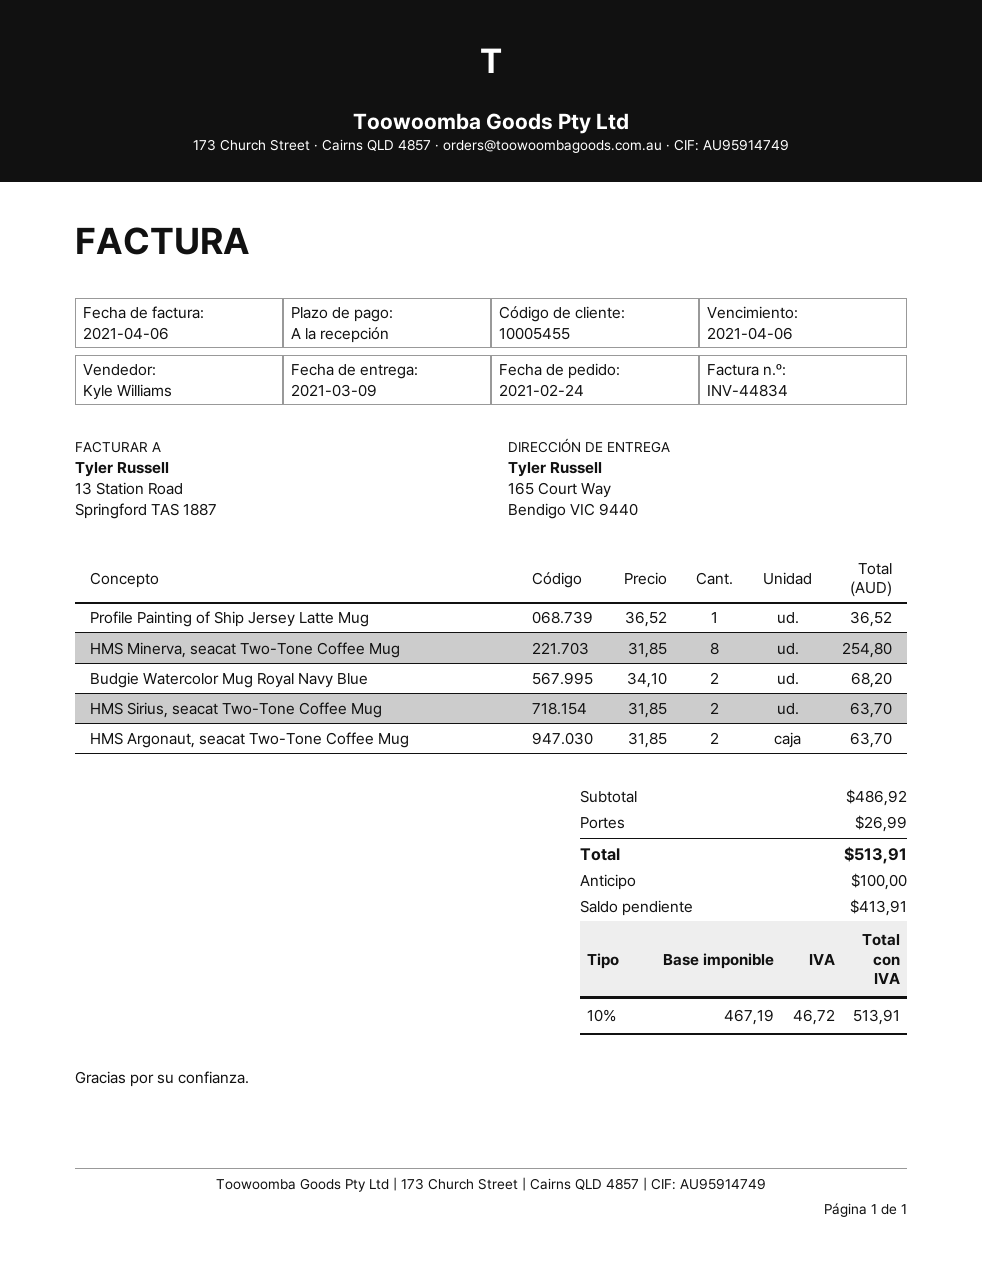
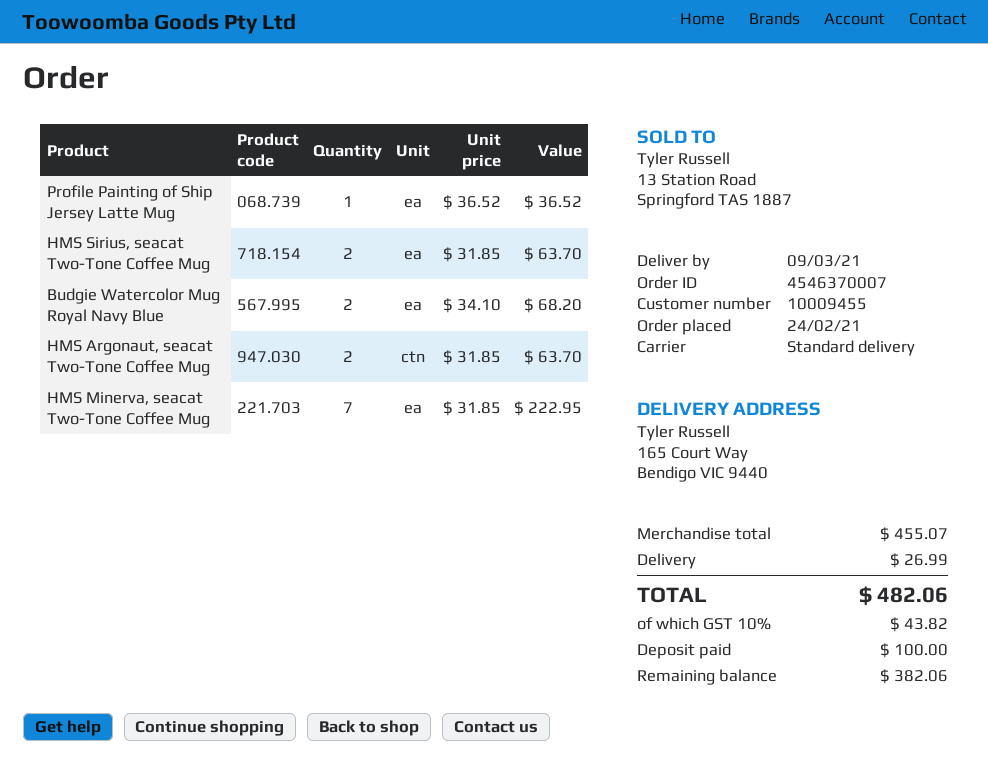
customer number: 10005455 -> 10009455
HMS Minerva, seacat Two-Tone Coffee Mug: 8 x 31.85 = 254.80 -> 7 x 31.85 = 222.95
subtotal: 486.92 -> 455.07
tax: 10% = 46.72 -> 10% = 43.82
total: 513.91 -> 482.06
balance: 413.91 -> 382.06

